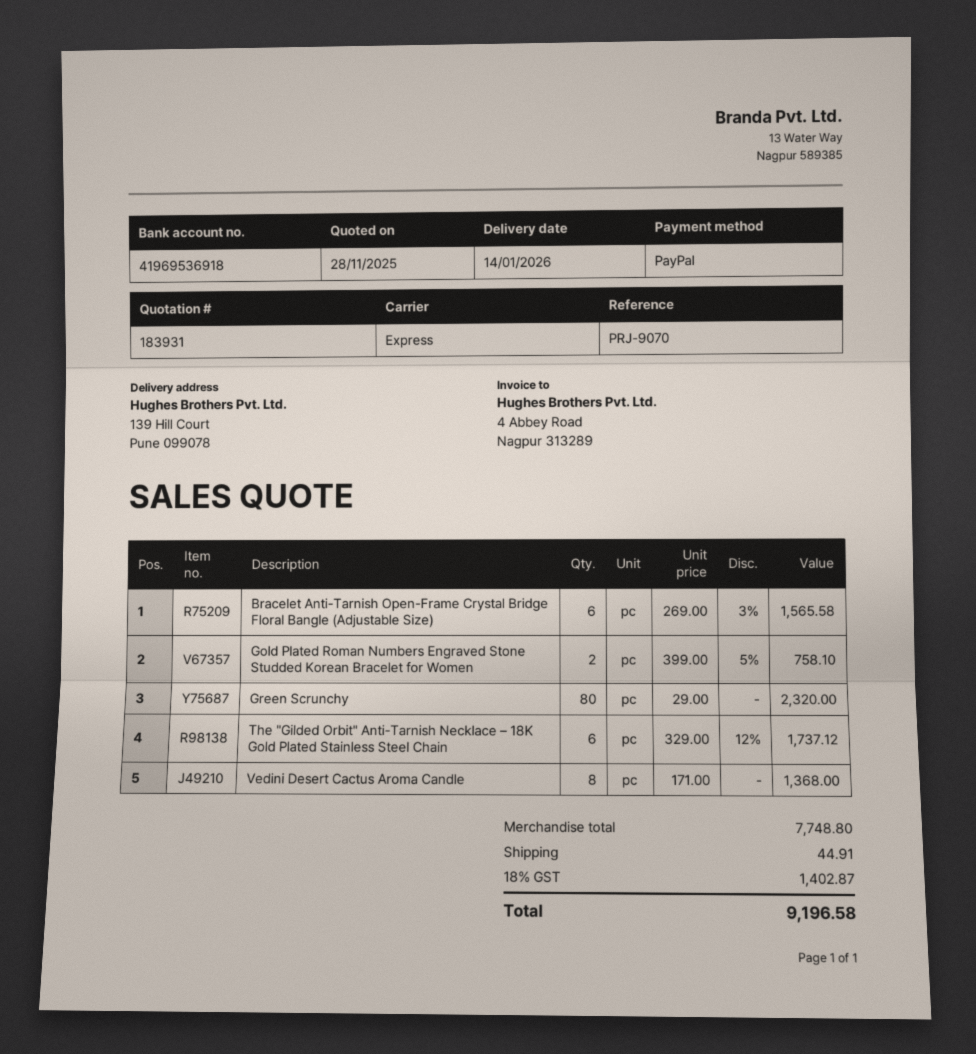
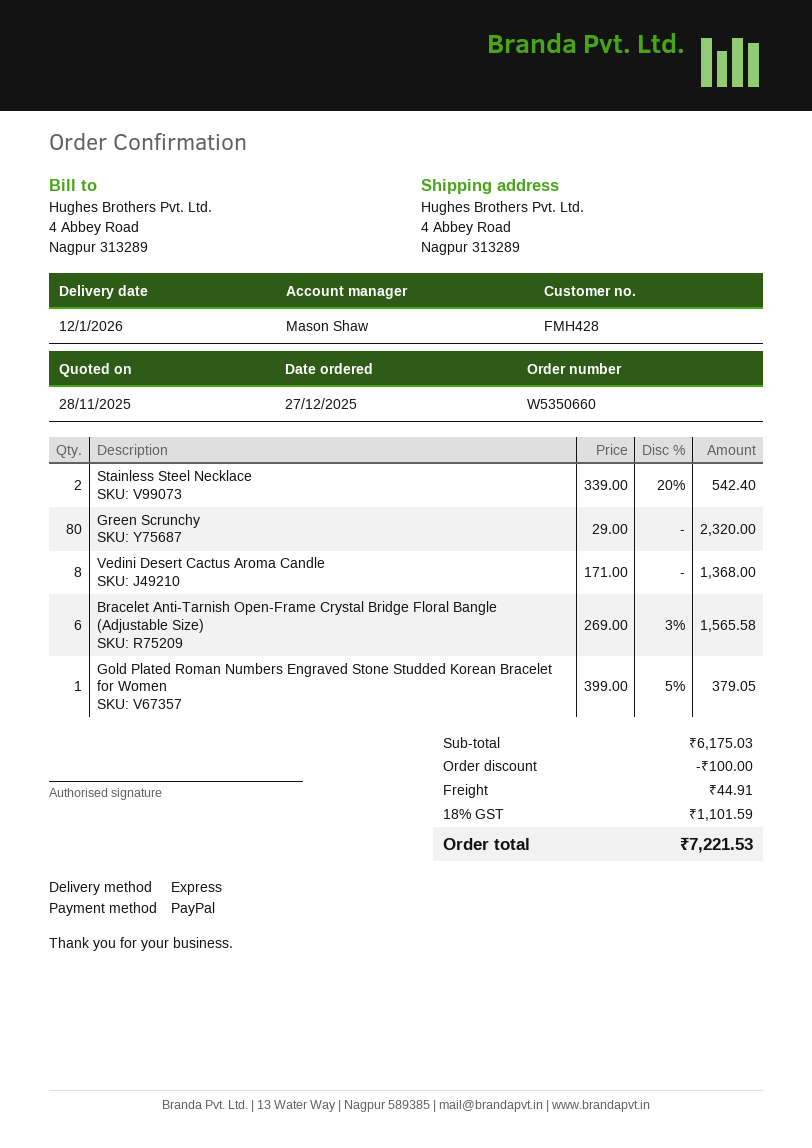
delivery date: 2026-01-14 -> 2026-01-12
ship to: 139 Hill Court, Pune 099078 -> 4 Abbey Road, Nagpur 313289
Gold Plated Roman Numbers Engraved Stone Studded Korean Bracelet for Women: 2 x 399.00 - 5% = 758.10 -> 1 x 399.00 - 5% = 379.05
The "Gilded Orbit" Anti-Tarnish Necklace – 18K Gold Plated Stainless Steel Chain: 6 x 329.00 - 12% = 1737.12 -> none
Stainless Steel Necklace: none -> 2 x 339.00 - 20% = 542.40
subtotal: 7748.80 -> 6175.03
discount: none -> 100.00
tax: 18% = 1402.87 -> 18% = 1101.59
total: 9196.58 -> 7221.53

